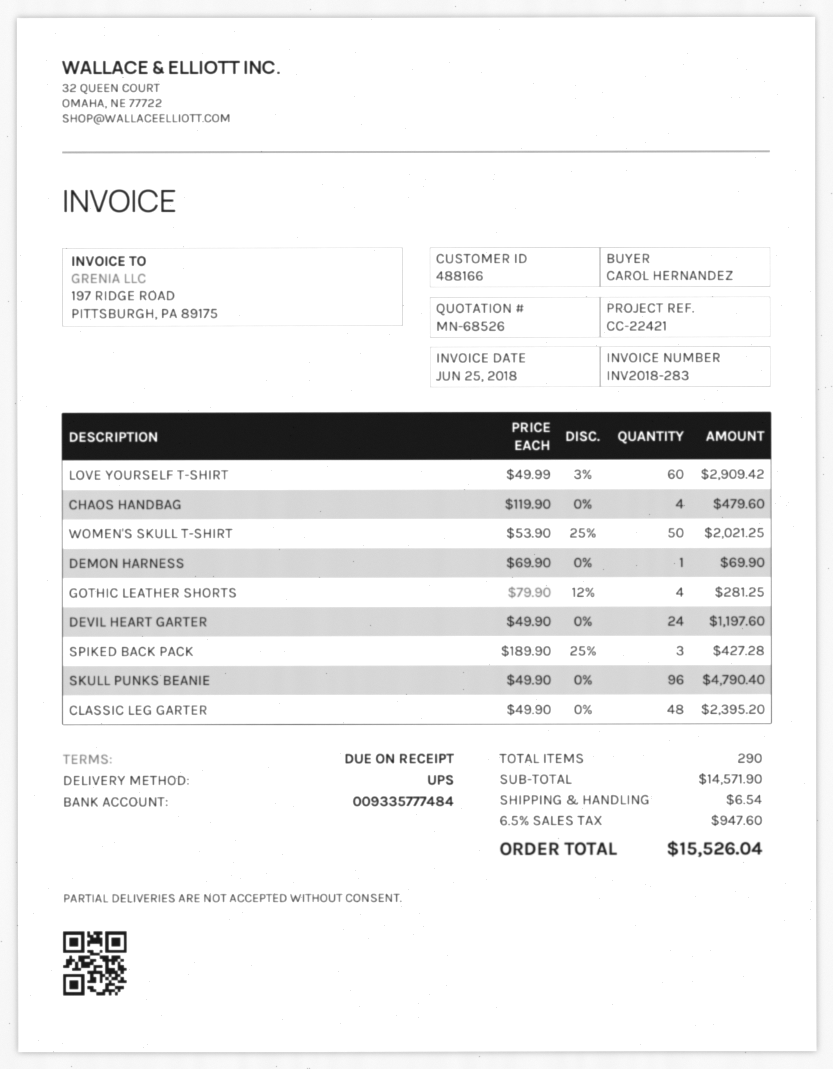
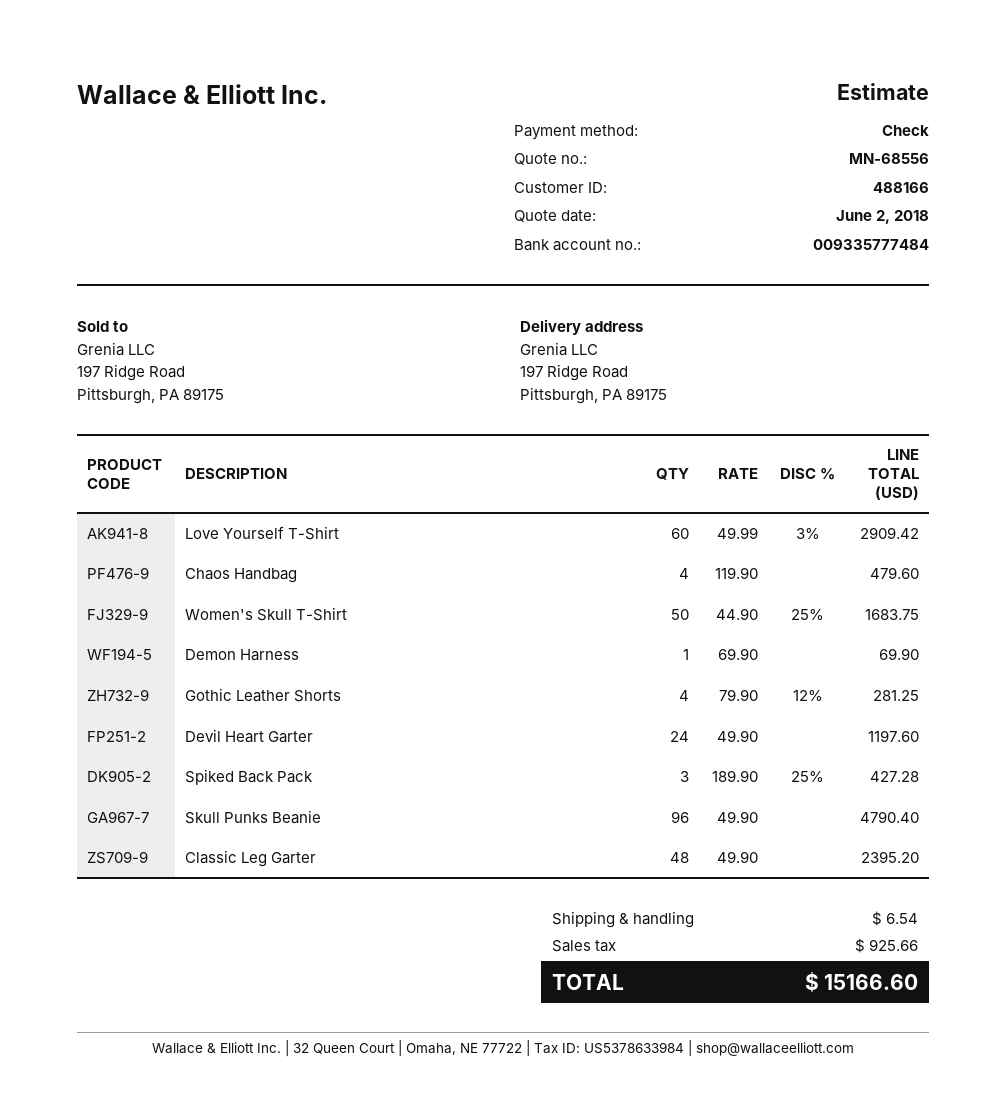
quote number: MN-68526 -> MN-68556
WOMEN'S SKULL T-SHIRT: 50 x 53.90 - 25% = 2021.25 -> 50 x 44.90 - 25% = 1683.75
tax: 947.60 -> 925.66
total: 15526.04 -> 15166.60

